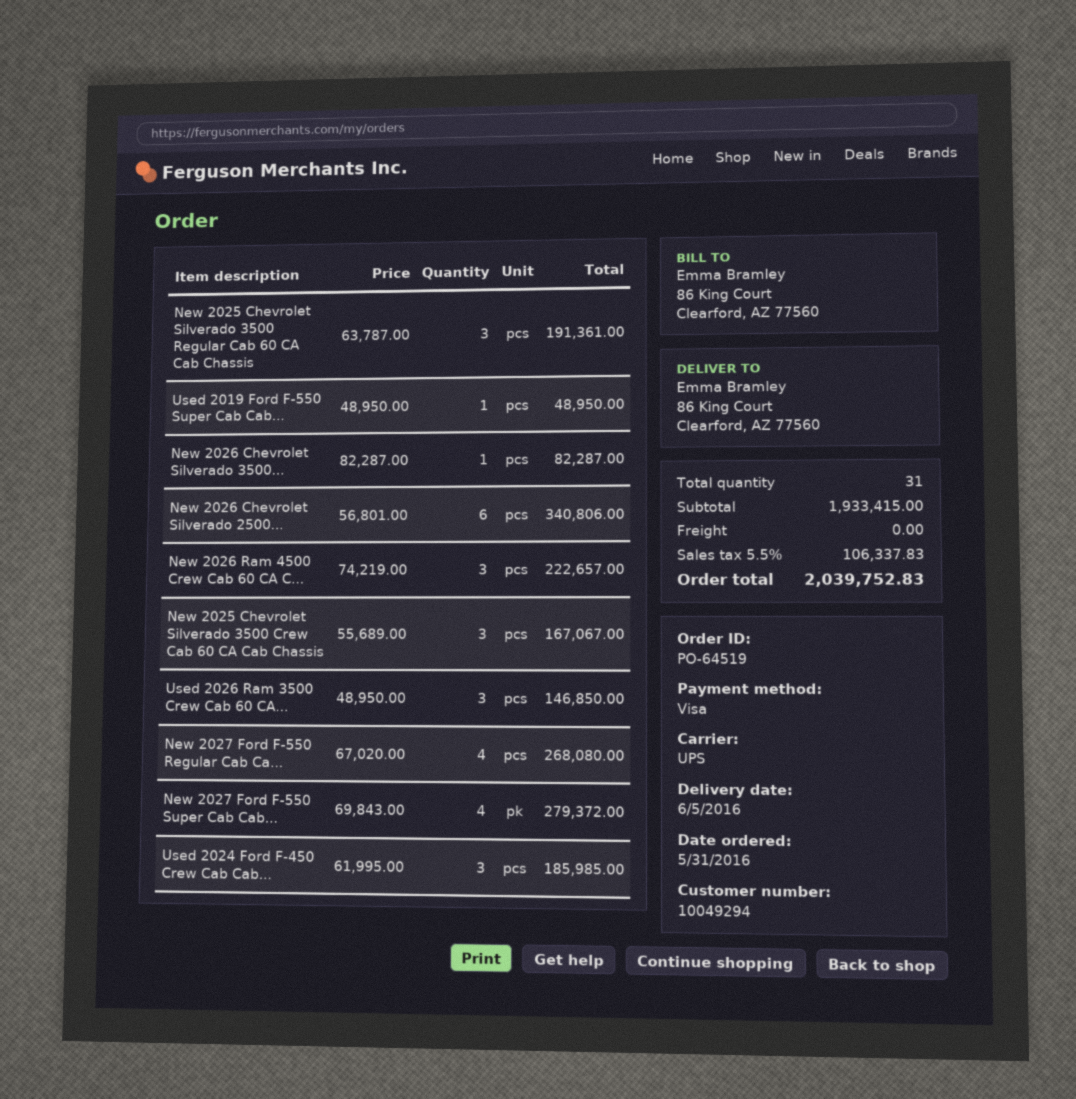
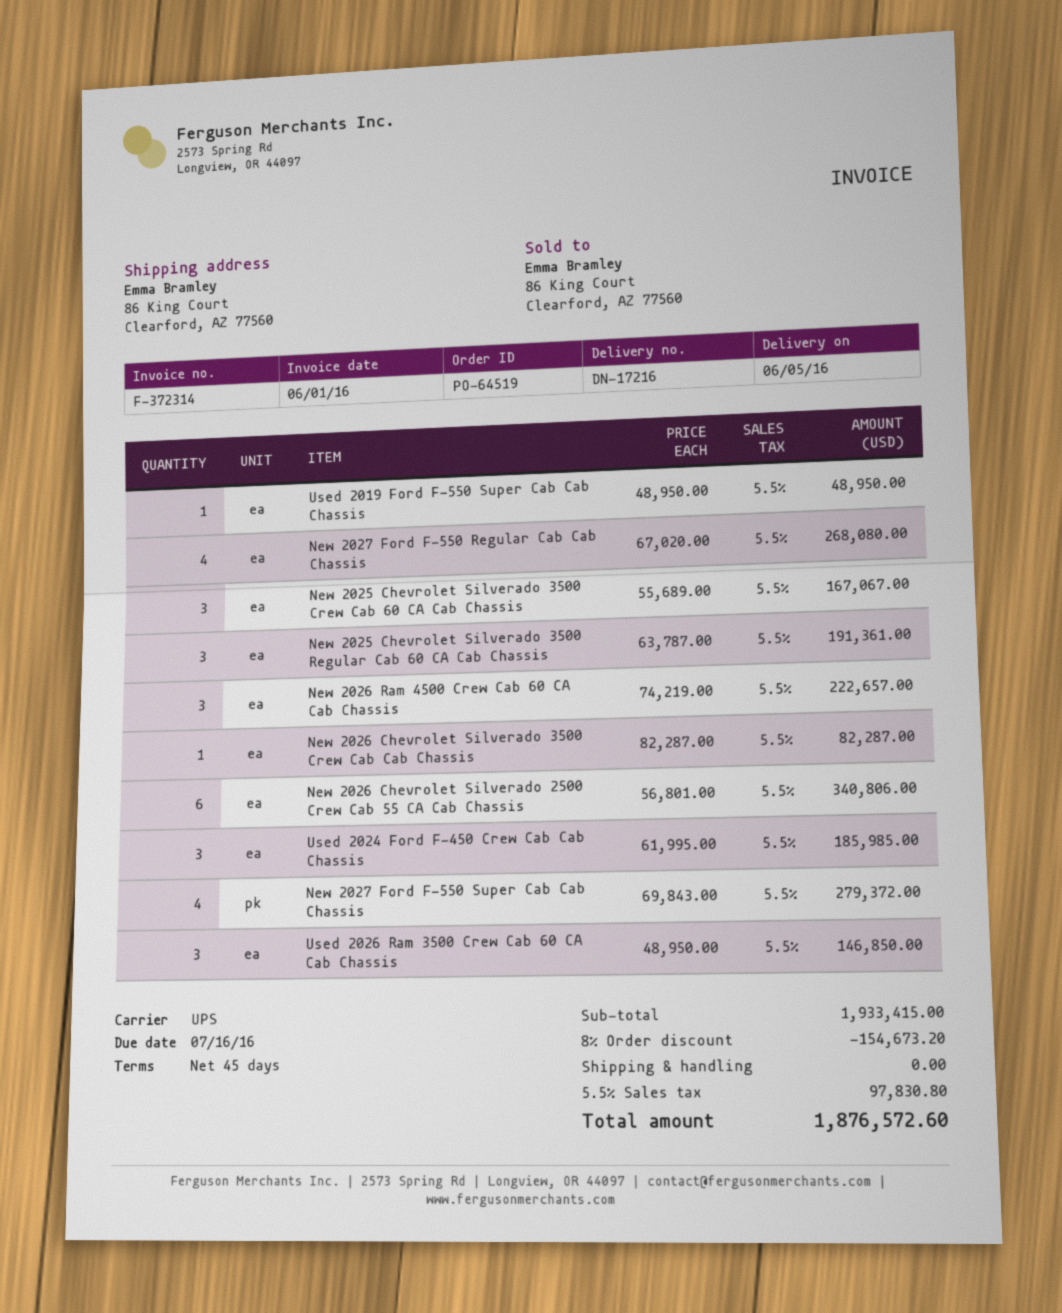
discount: none -> 8% = 154673.20
tax: 5.5% = 106337.83 -> 5.5% = 97830.80
total: 2039752.83 -> 1876572.60

